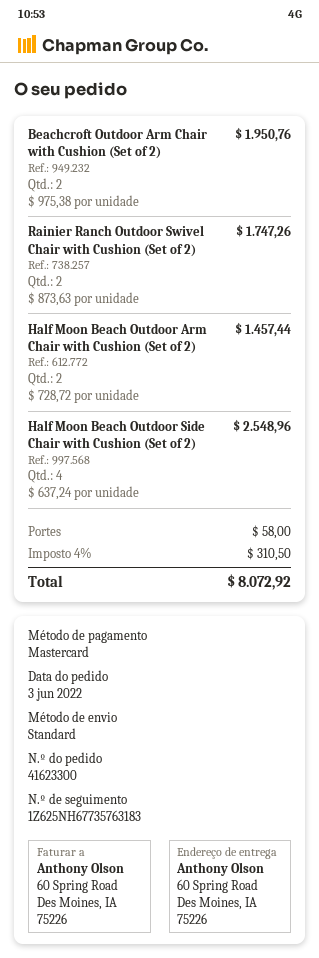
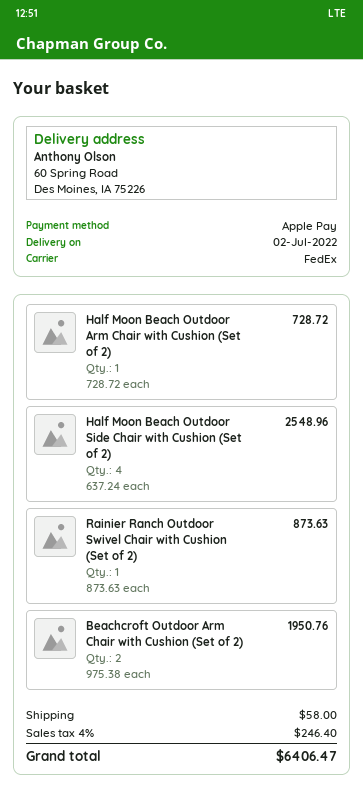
payment method: Mastercard -> Apple Pay
shipping method: standard -> FedEx
Rainier Ranch Outdoor Swivel Chair with Cushion (Set of 2): 2 x 873.63 = 1747.26 -> 1 x 873.63 = 873.63
Half Moon Beach Outdoor Arm Chair with Cushion (Set of 2): 2 x 728.72 = 1457.44 -> 1 x 728.72 = 728.72
tax: 4% = 310.50 -> 4% = 246.40
total: 8072.92 -> 6406.47

